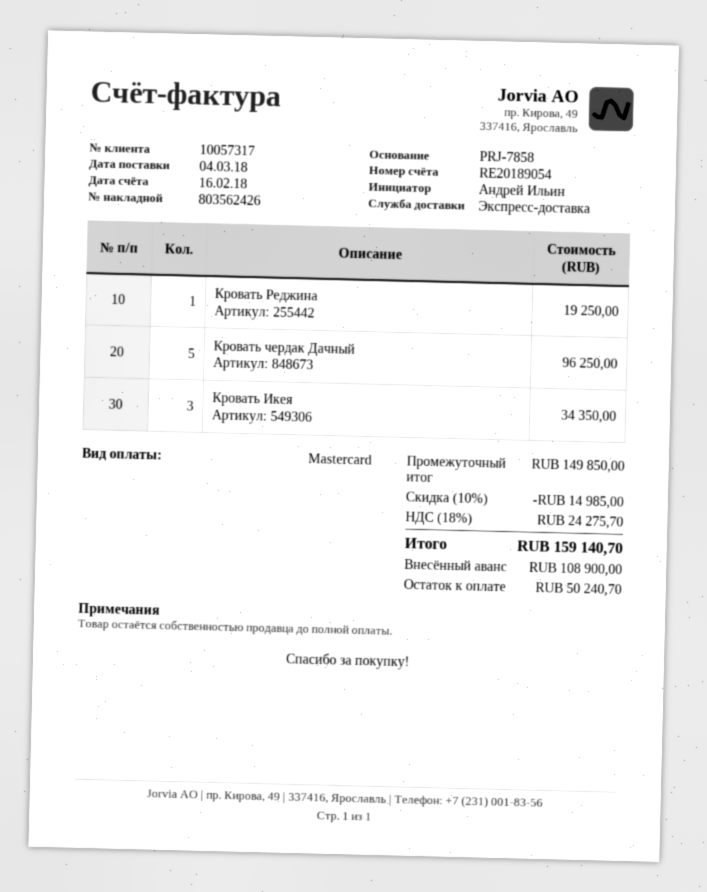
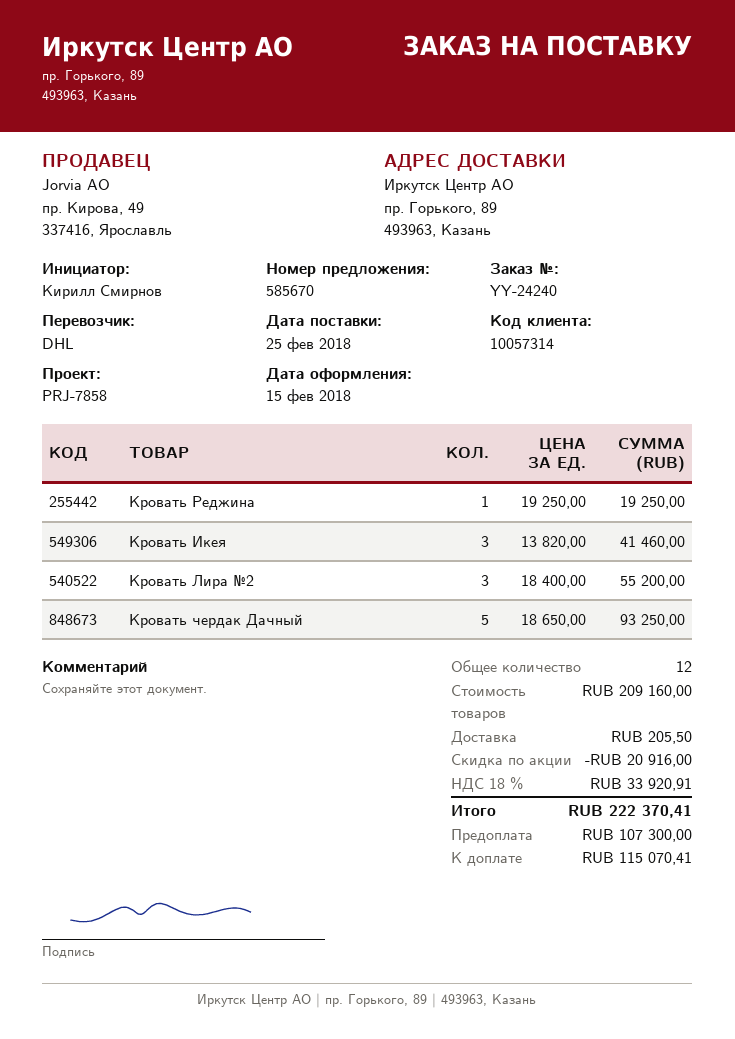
delivery date: 2018-03-04 -> 2018-02-25
customer number: 10057317 -> 10057314
ordered by: Андрей Ильин -> Кирилл Смирнов
shipping method: express -> DHL
Кровать чердак Дачный: 5 for 96250.00 -> 5 for 93250.00
Кровать Икея: 3 for 34350.00 -> 3 for 41460.00
Кровать Лира №2: none -> 3 for 55200.00
subtotal: 149850.00 -> 209160.00
discount: 14985.00 -> 20916.00
shipping: none -> 205.50
tax: 18% = 24275.70 -> 18% = 33920.91
total: 159140.70 -> 222370.41
deposit: 108900.00 -> 107300.00
balance: 50240.70 -> 115070.41

